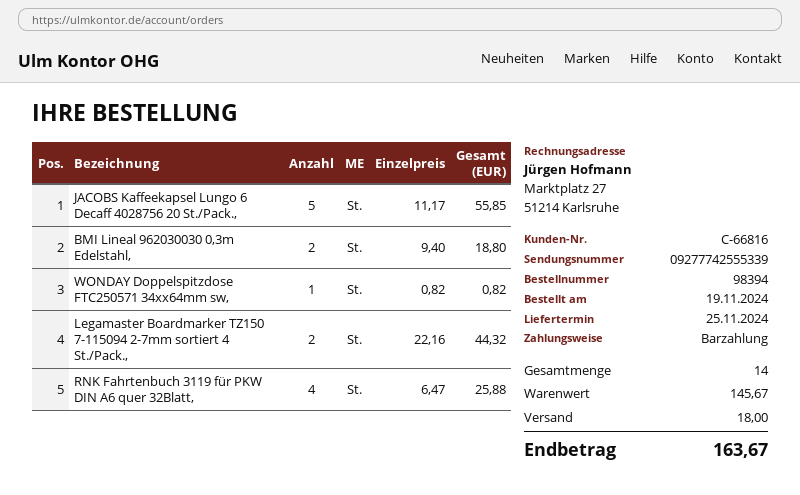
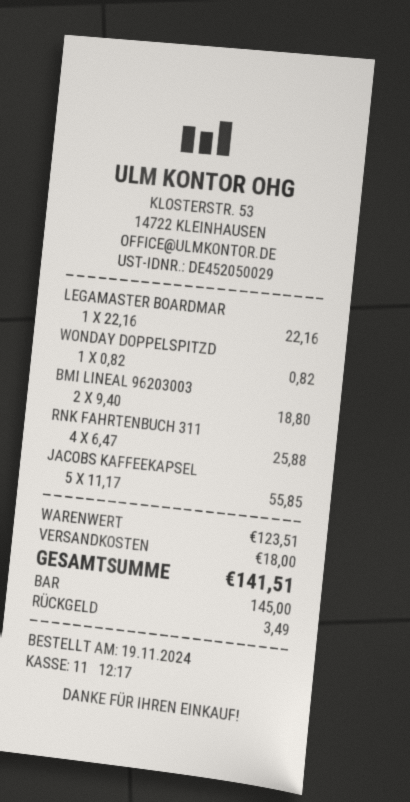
Legamaster Boardmarker TZ150 7-115094 2-7mm sortiert 4 St./Pack.,: 2 x 22.16 = 44.32 -> 1 x 22.16 = 22.16
subtotal: 145.67 -> 123.51
total: 163.67 -> 141.51

